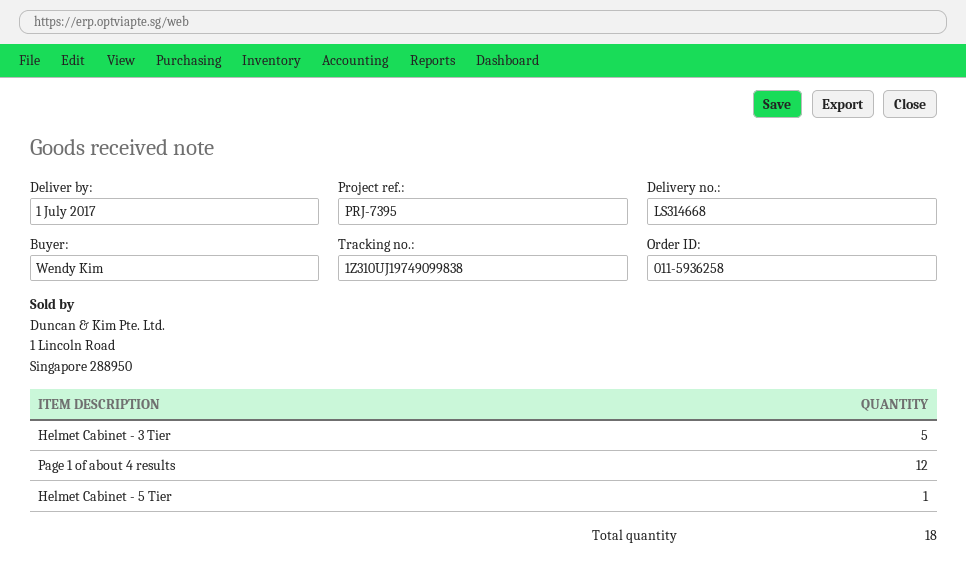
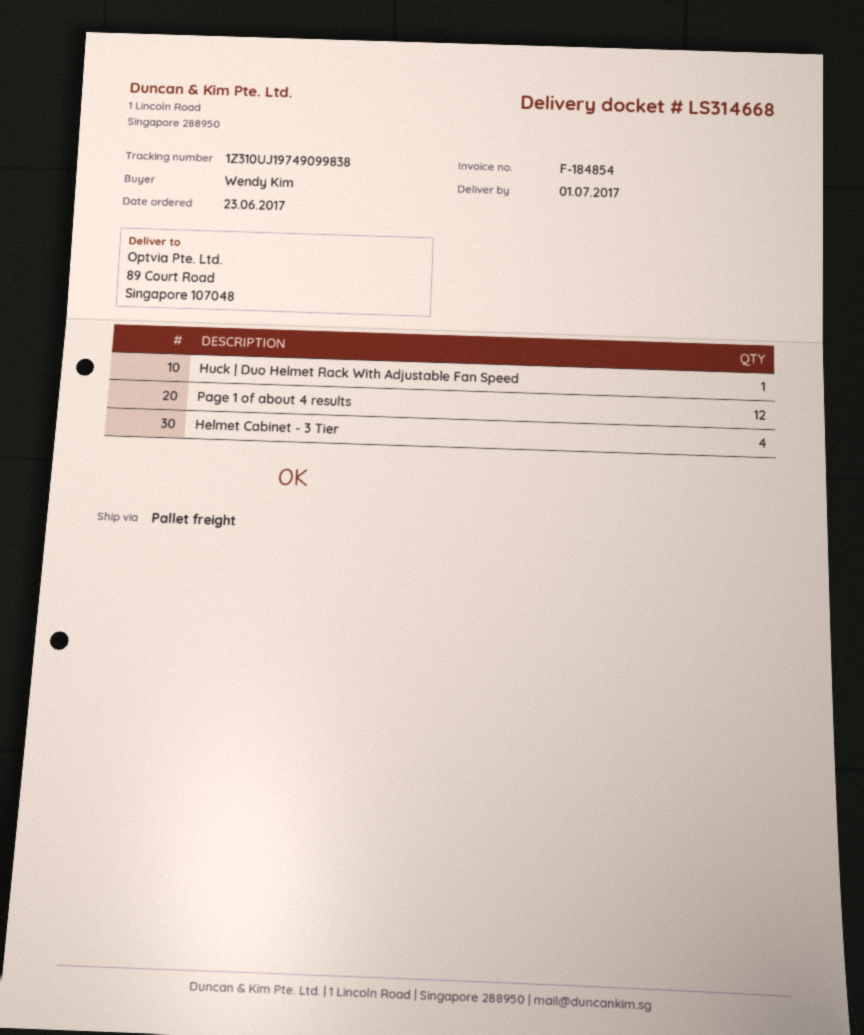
Helmet Cabinet - 3 Tier: 5 -> 4
Helmet Cabinet - 5 Tier: 1 -> none
Huck | Duo Helmet Rack With Adjustable Fan Speed: none -> 1

